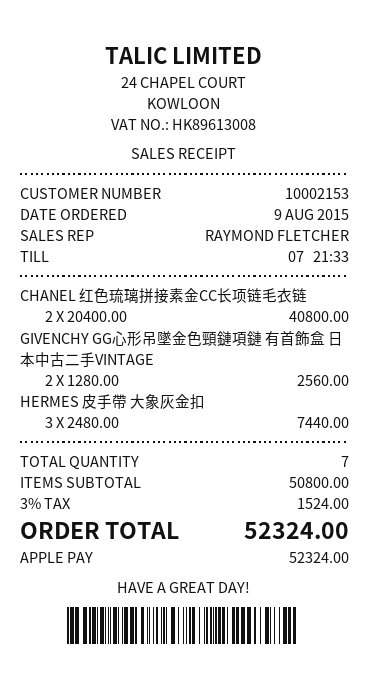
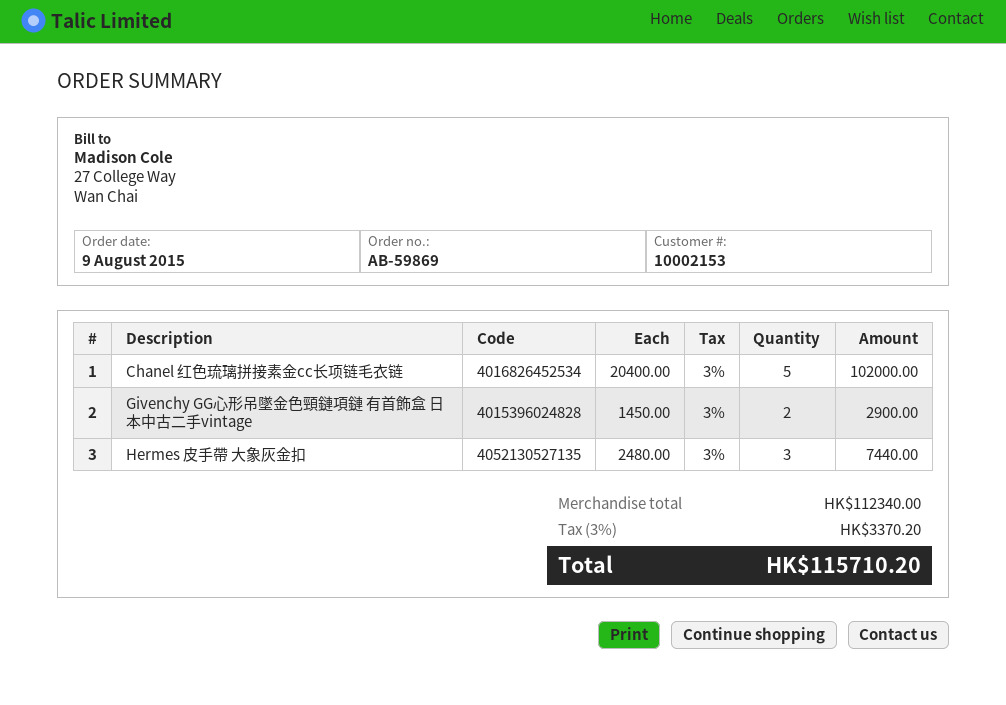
CHANEL 红色琉璃拼接素金CC长项链毛衣链: 2 x 20400.00 = 40800.00 -> 5 x 20400.00 = 102000.00
GIVENCHY GG心形吊墜金色頸鏈項鏈 有首飾盒 日本中古二手VINTAGE: 2 x 1280.00 = 2560.00 -> 2 x 1450.00 = 2900.00
subtotal: 50800.00 -> 112340.00
tax: 3% = 1524.00 -> 3% = 3370.20
total: 52324.00 -> 115710.20

